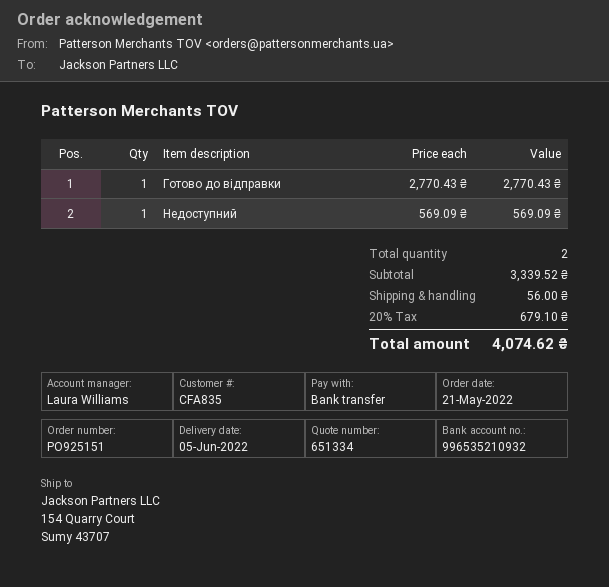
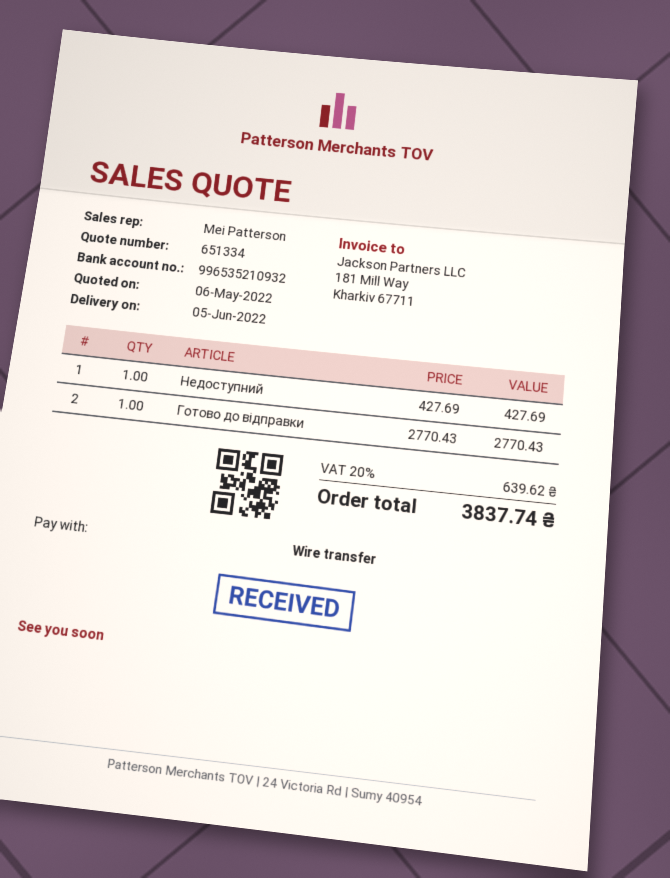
sales rep: Laura Williams -> Mei Patterson
Недоступний: 1 x 569.09 = 569.09 -> 1 x 427.69 = 427.69
shipping: 56.00 -> none
tax: 20% = 679.10 -> 20% = 639.62
total: 4074.62 -> 3837.74

